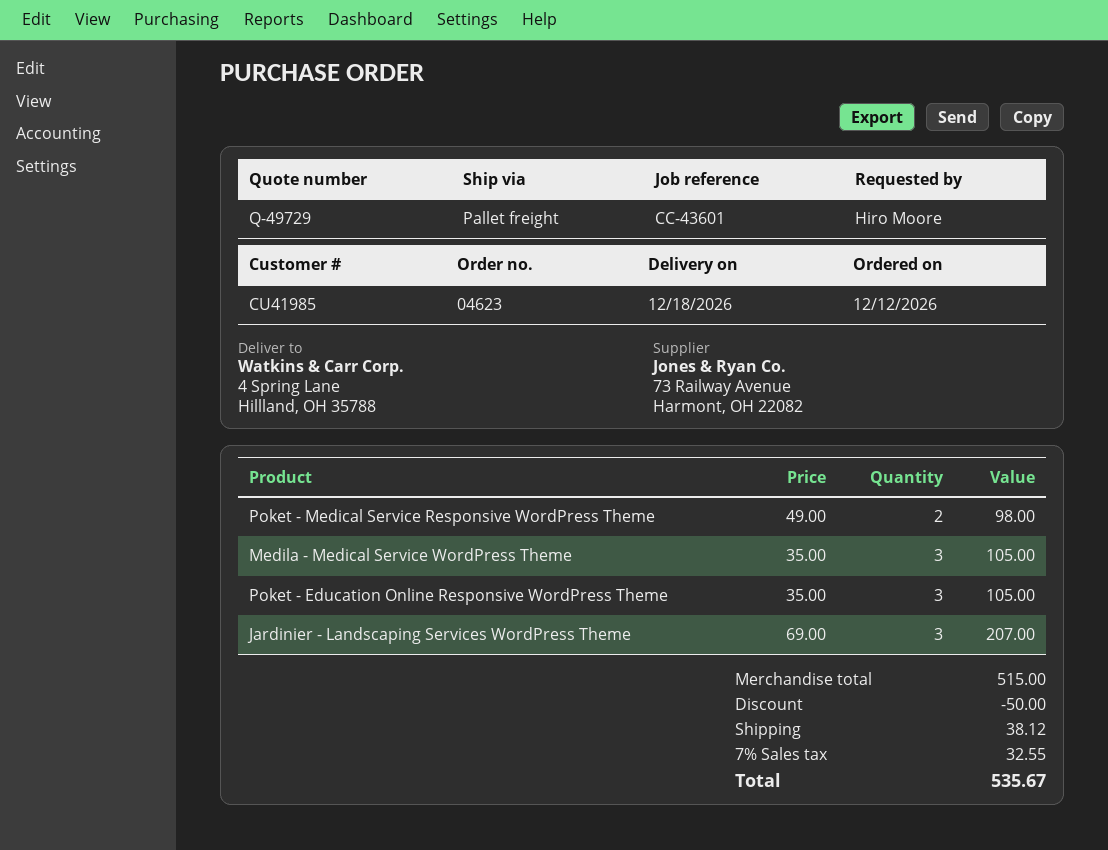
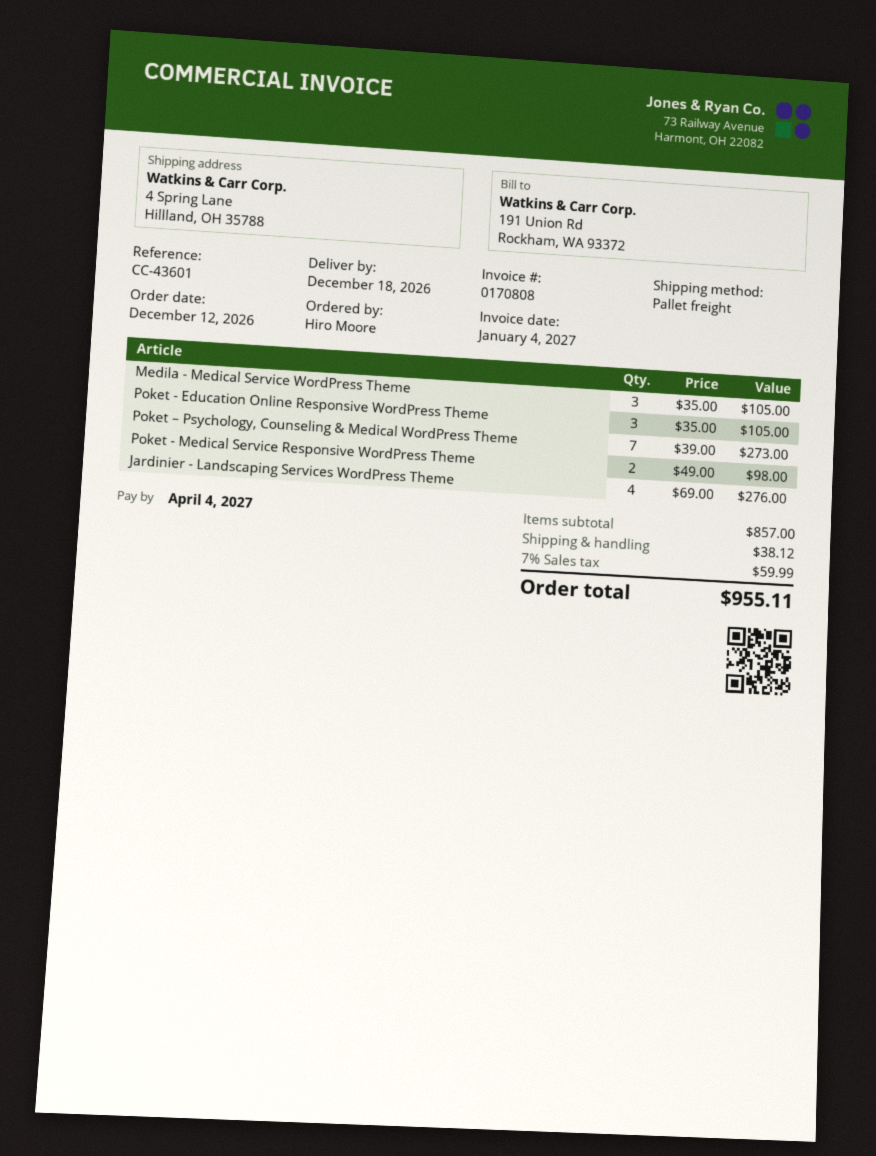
Jardinier - Landscaping Services WordPress Theme: 3 x 69.00 = 207.00 -> 4 x 69.00 = 276.00
Poket – Psychology, Counseling & Medical WordPress Theme: none -> 7 x 39.00 = 273.00
subtotal: 515.00 -> 857.00
discount: 50.00 -> none
tax: 7% = 32.55 -> 7% = 59.99
total: 535.67 -> 955.11

